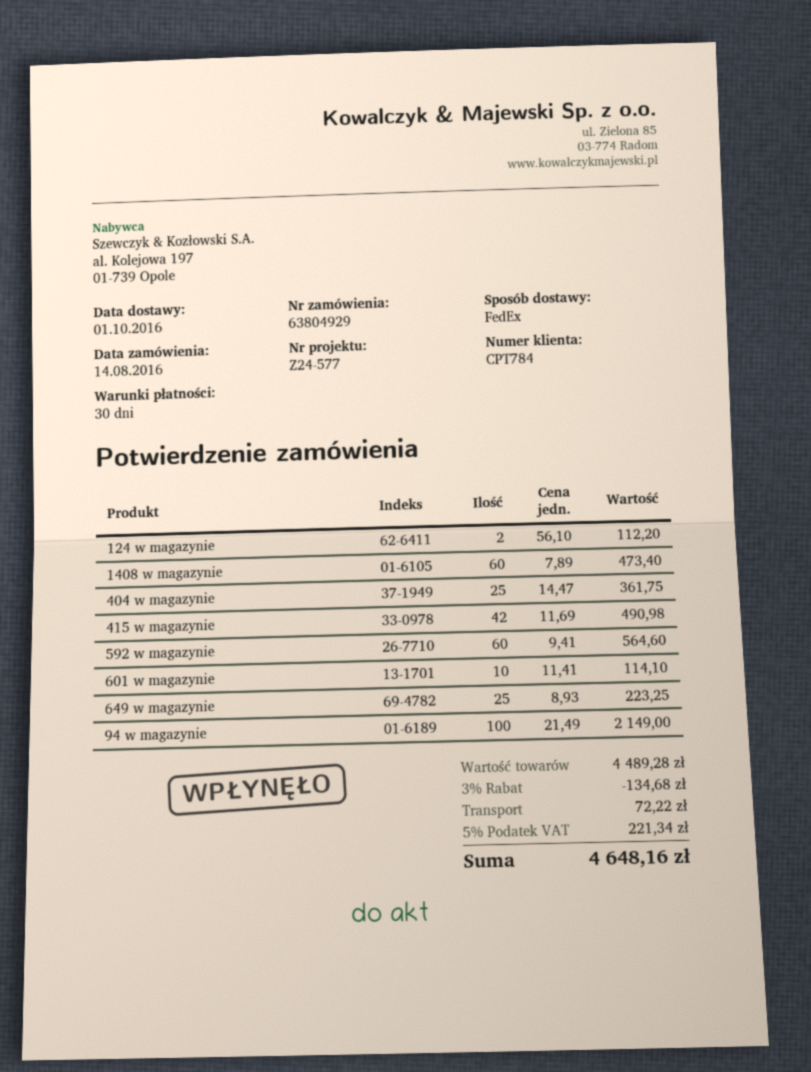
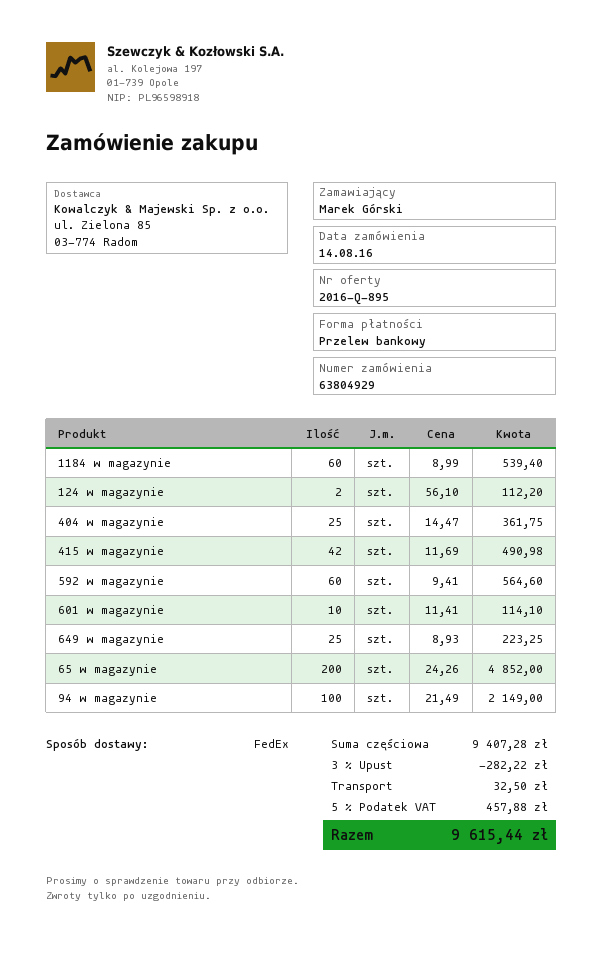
1408 w magazynie: 60 x 7.89 = 473.40 -> none
1184 w magazynie: none -> 60 x 8.99 = 539.40
65 w magazynie: none -> 200 x 24.26 = 4852.00
subtotal: 4489.28 -> 9407.28
discount: 3% = 134.68 -> 3% = 282.22
shipping: 72.22 -> 32.50
tax: 5% = 221.34 -> 5% = 457.88
total: 4648.16 -> 9615.44

